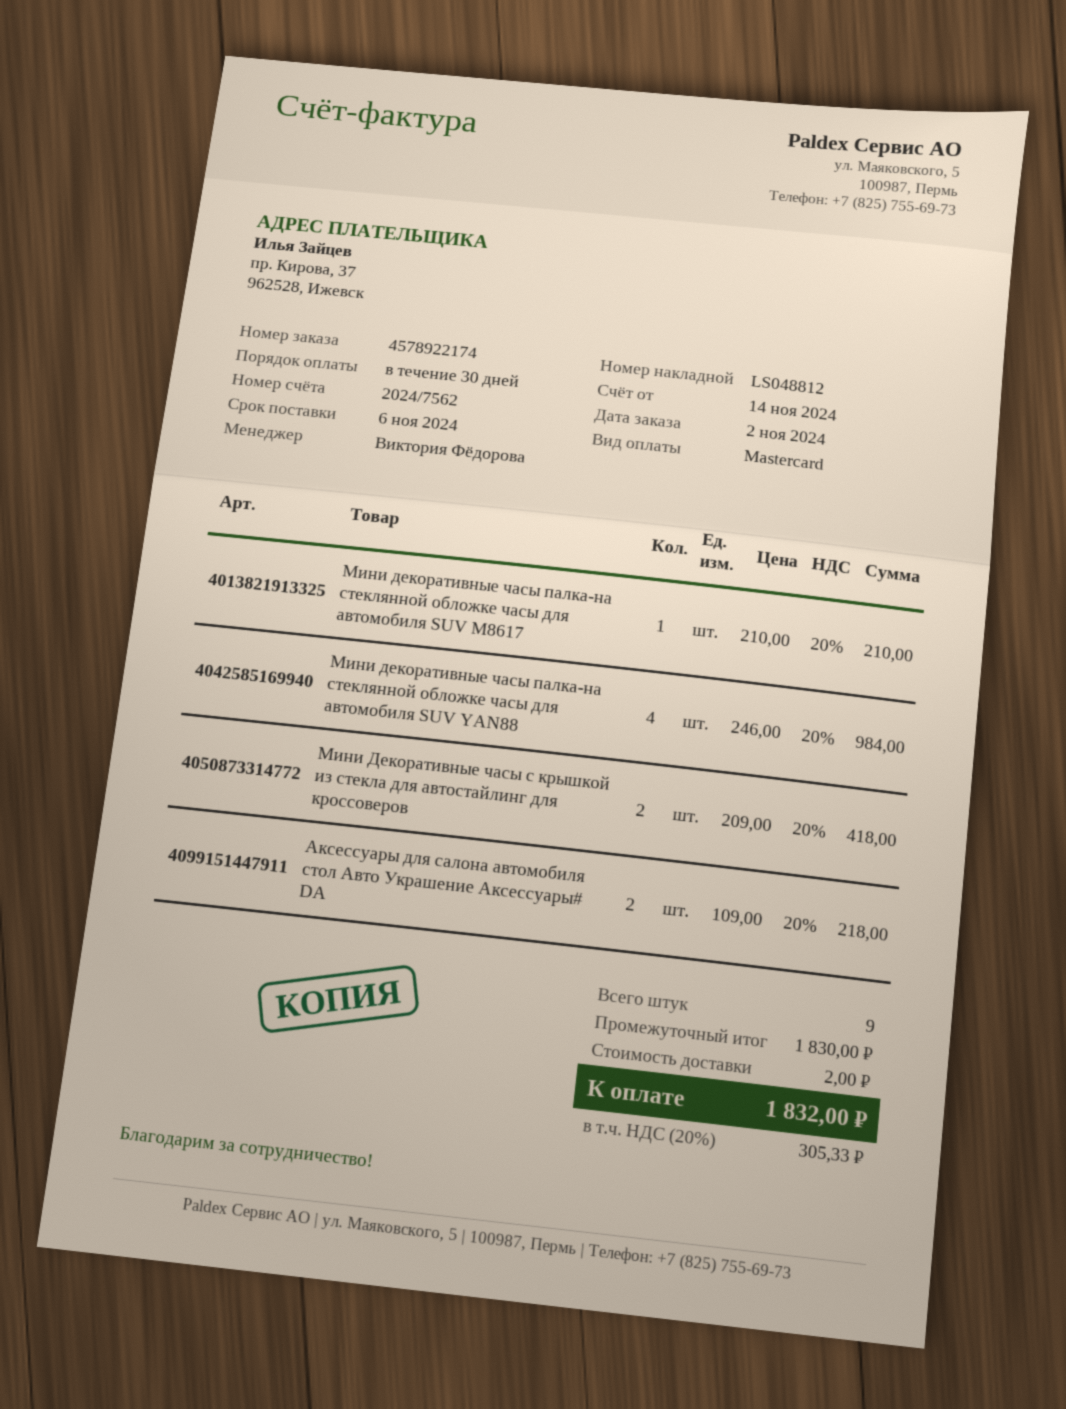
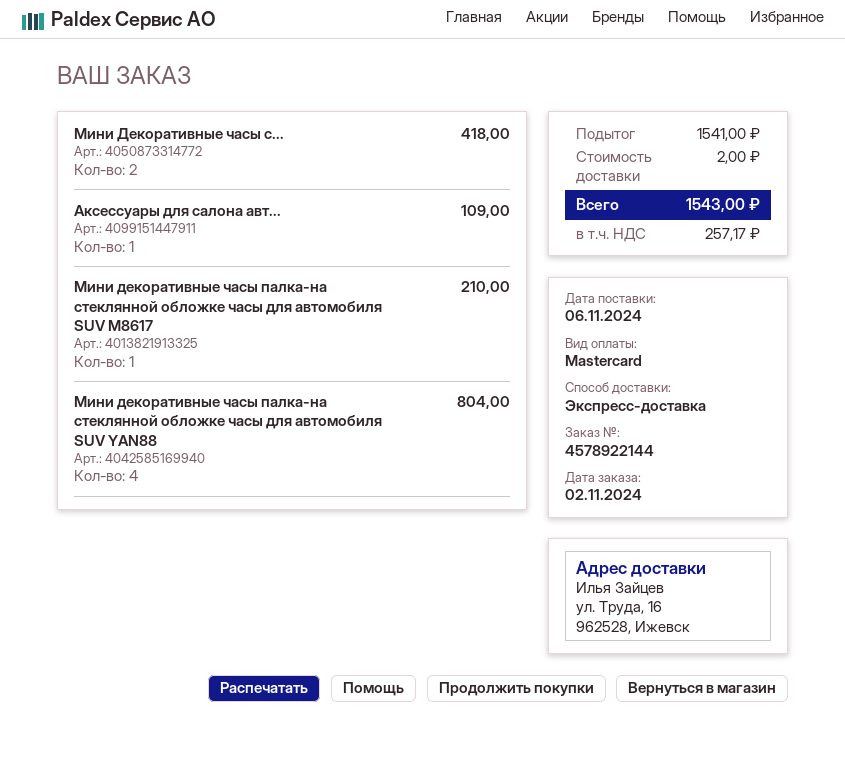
order number: 4578922174 -> 4578922144
Мини декоративные часы палка-на стеклянной обложке часы для автомобиля SUV YAN88: 4 for 984.00 -> 4 for 804.00
Аксессуары для салона автомобиля стол Авто Украшение Аксессуары# DA: 2 for 218.00 -> 1 for 109.00
subtotal: 1830.00 -> 1541.00
tax: 305.33 -> 257.17
total: 1832.00 -> 1543.00

